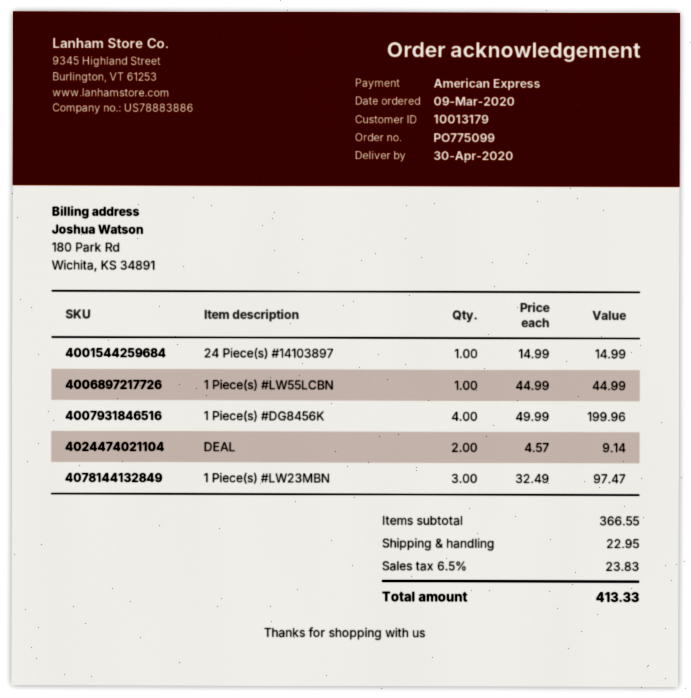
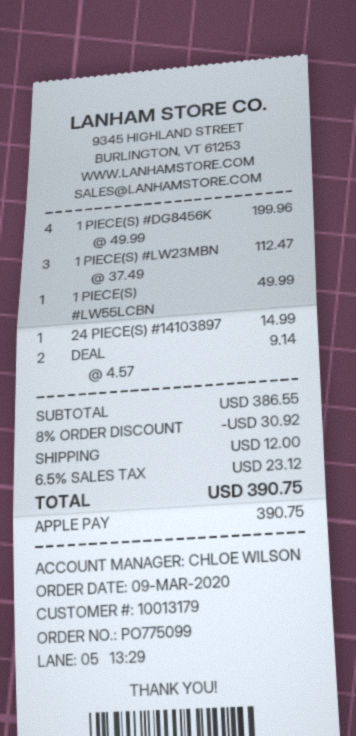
payment method: American Express -> Apple Pay
1 Piece(s) #LW55LCBN: 1 x 44.99 = 44.99 -> 1 x 49.99 = 49.99
1 Piece(s) #LW23MBN: 3 x 32.49 = 97.47 -> 3 x 37.49 = 112.47
subtotal: 366.55 -> 386.55
discount: none -> 8% = 30.92
shipping: 22.95 -> 12.00
tax: 6.5% = 23.83 -> 6.5% = 23.12
total: 413.33 -> 390.75

